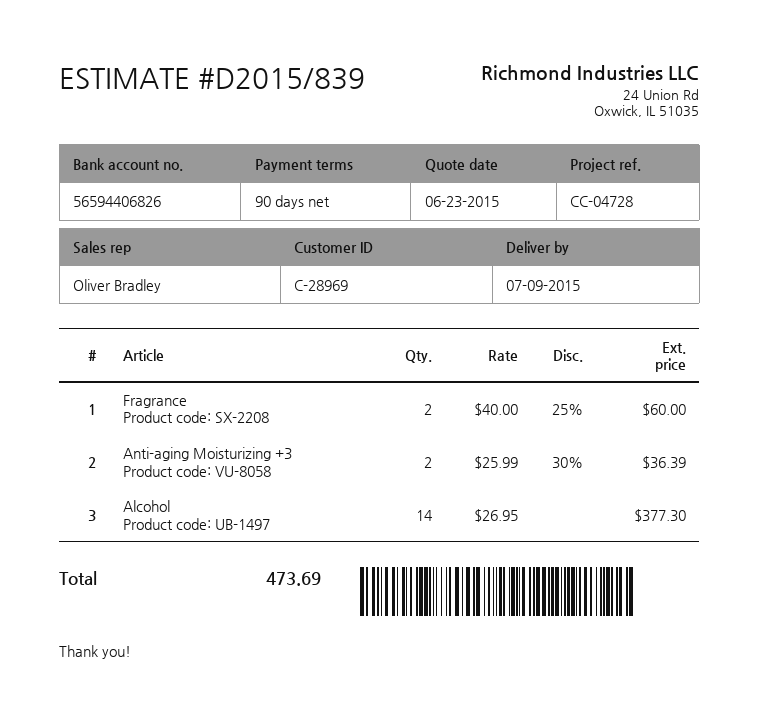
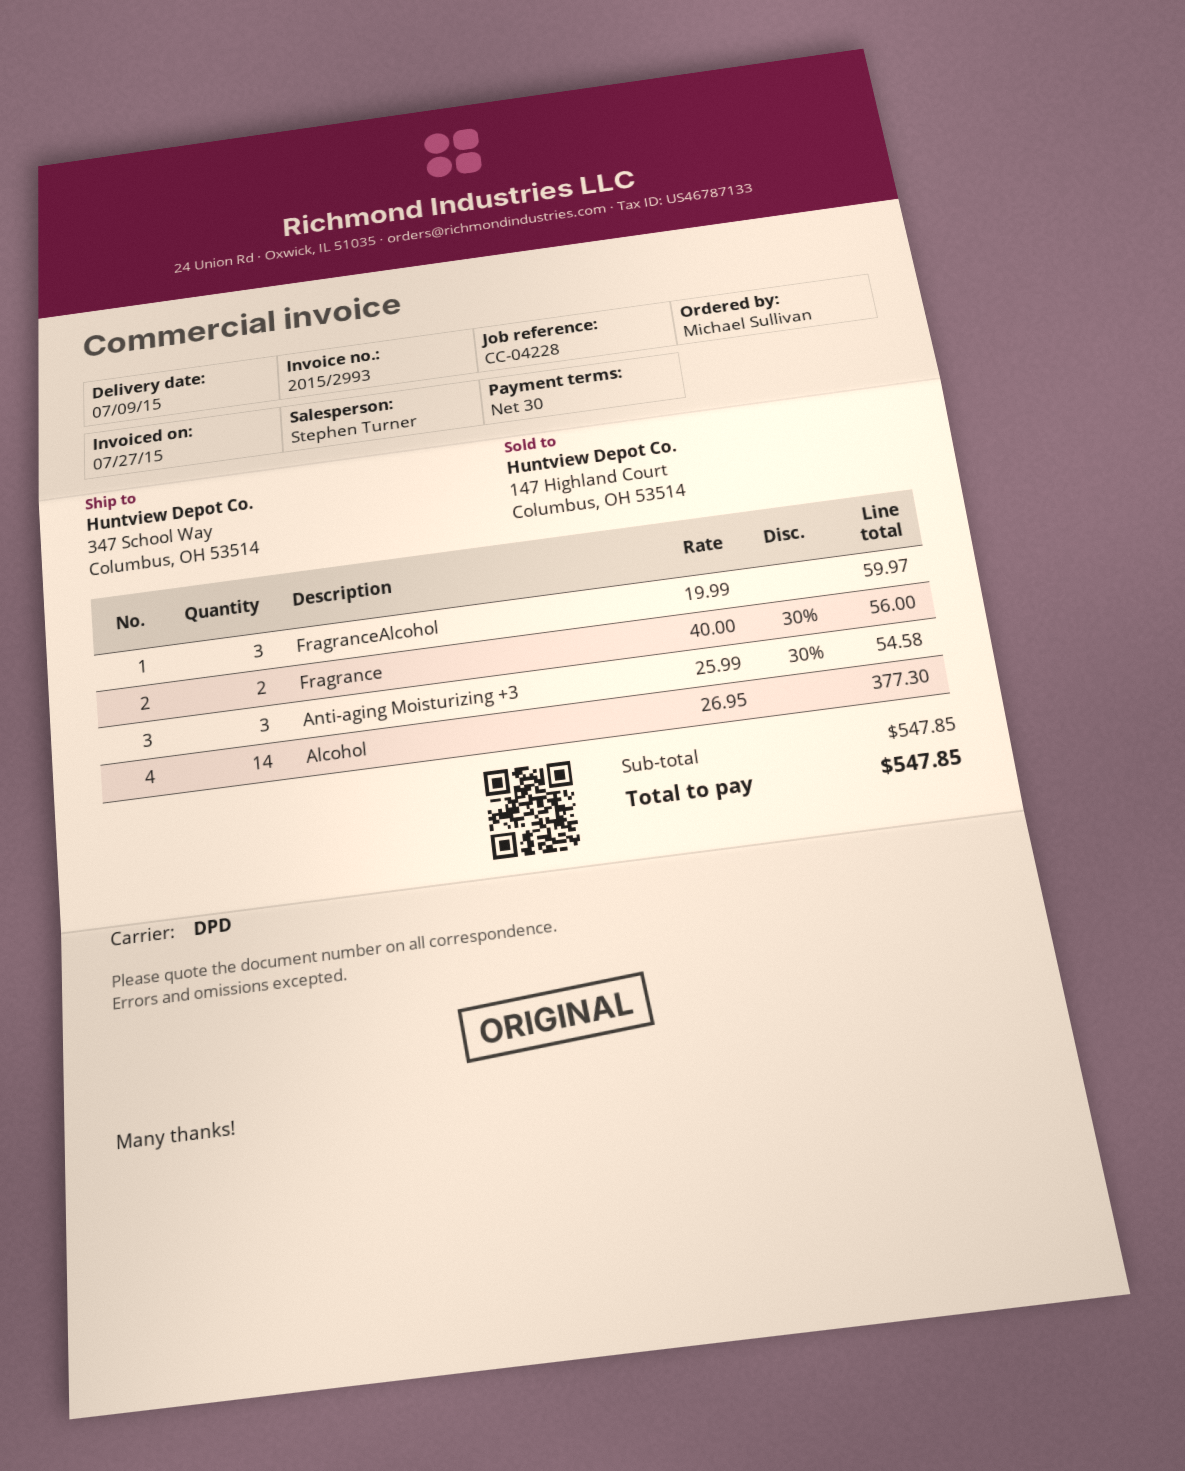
payment terms: 90 days -> 30 days
reference: CC-04728 -> CC-04228
sales rep: Oliver Bradley -> Stephen Turner
Fragrance: 2 x 40.00 - 25% = 60.00 -> 2 x 40.00 - 30% = 56.00
Anti-aging Moisturizing +3: 2 x 25.99 - 30% = 36.39 -> 3 x 25.99 - 30% = 54.58
FragranceAlcohol: none -> 3 x 19.99 = 59.97
total: 473.69 -> 547.85

